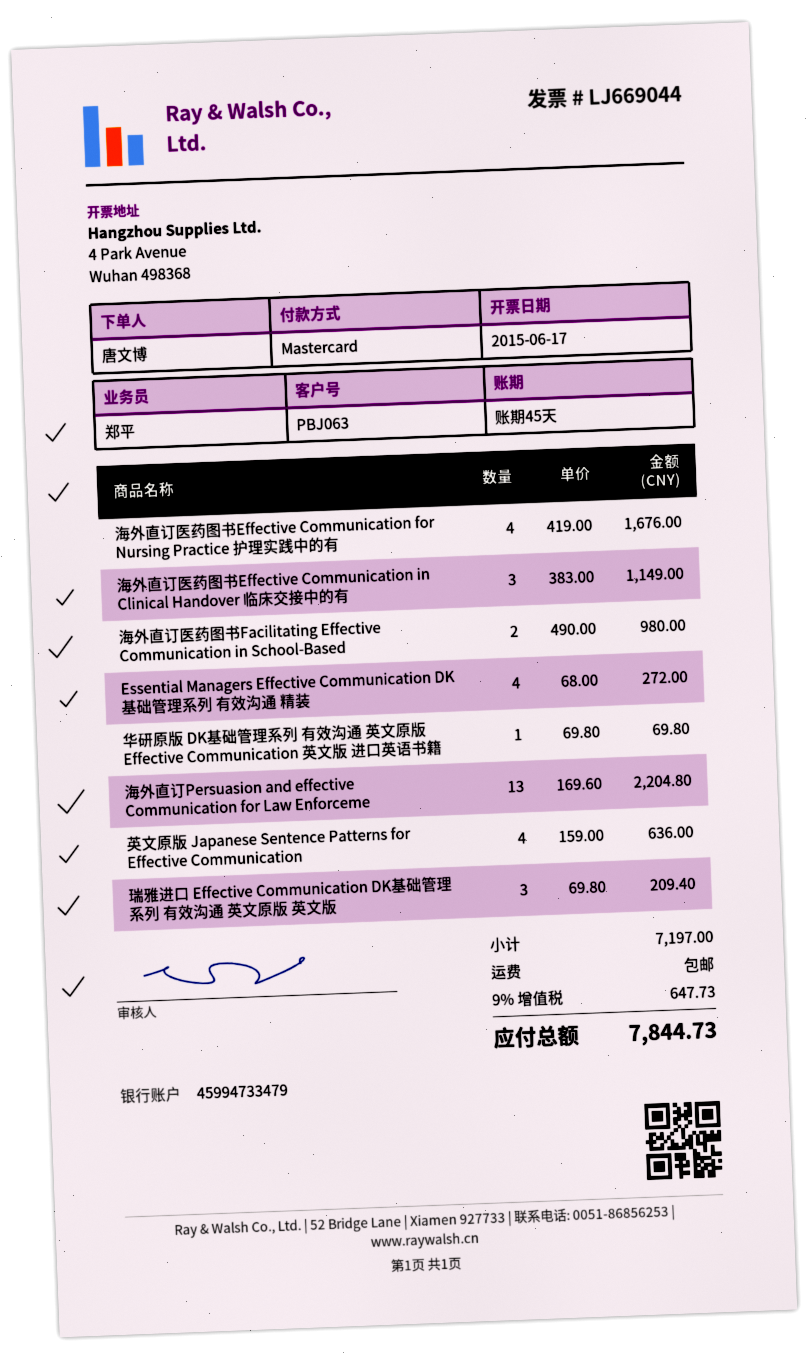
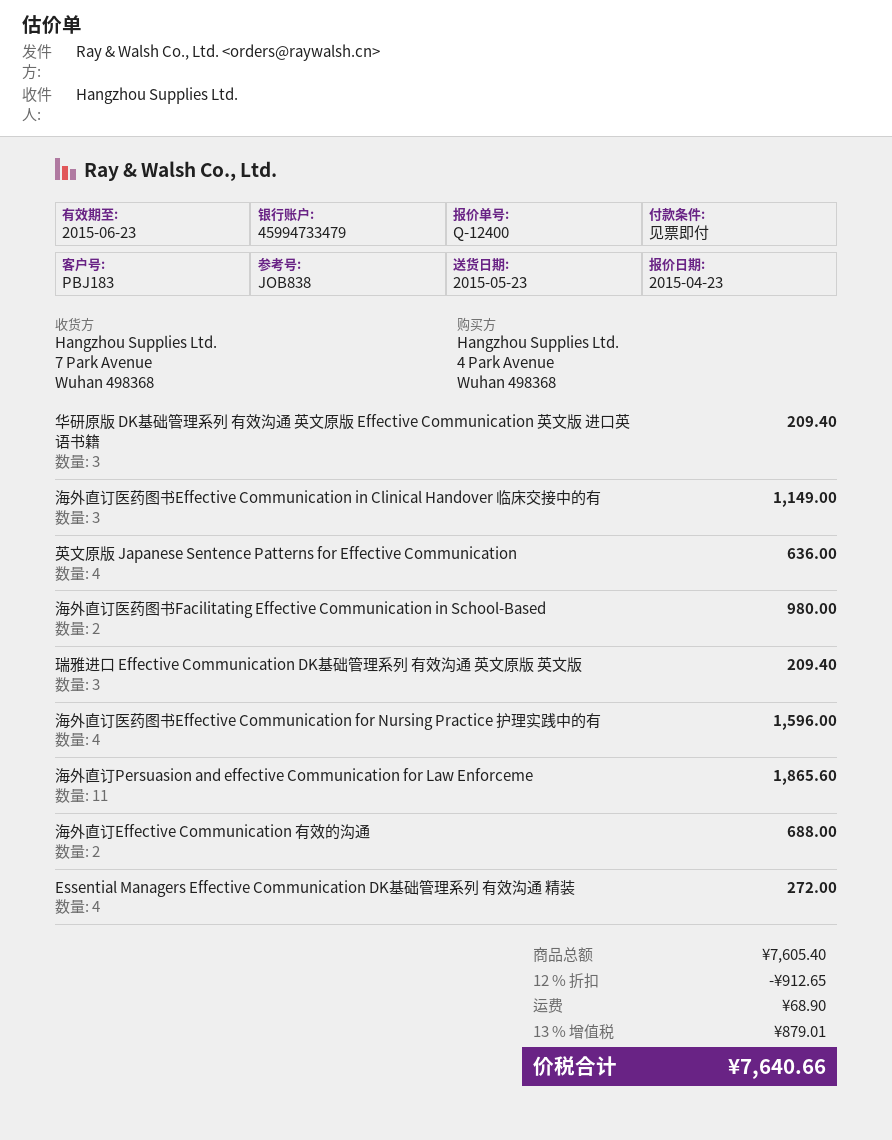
payment terms: 45 days -> on receipt
customer number: PBJ063 -> PBJ183
海外直订医药图书Effective Communication for Nursing Practice 护理实践中的有: 4 for 1676.00 -> 4 for 1596.00
华研原版 DK基础管理系列 有效沟通 英文原版 Effective Communication 英文版 进口英语书籍: 1 for 69.80 -> 3 for 209.40
海外直订Persuasion and effective Communication for Law Enforceme: 13 for 2204.80 -> 11 for 1865.60
海外直订Effective Communication 有效的沟通: none -> 2 for 688.00
subtotal: 7197.00 -> 7605.40
discount: none -> 12% = 912.65
shipping: 0.00 -> 68.90
tax: 9% = 647.73 -> 13% = 879.01
total: 7844.73 -> 7640.66

